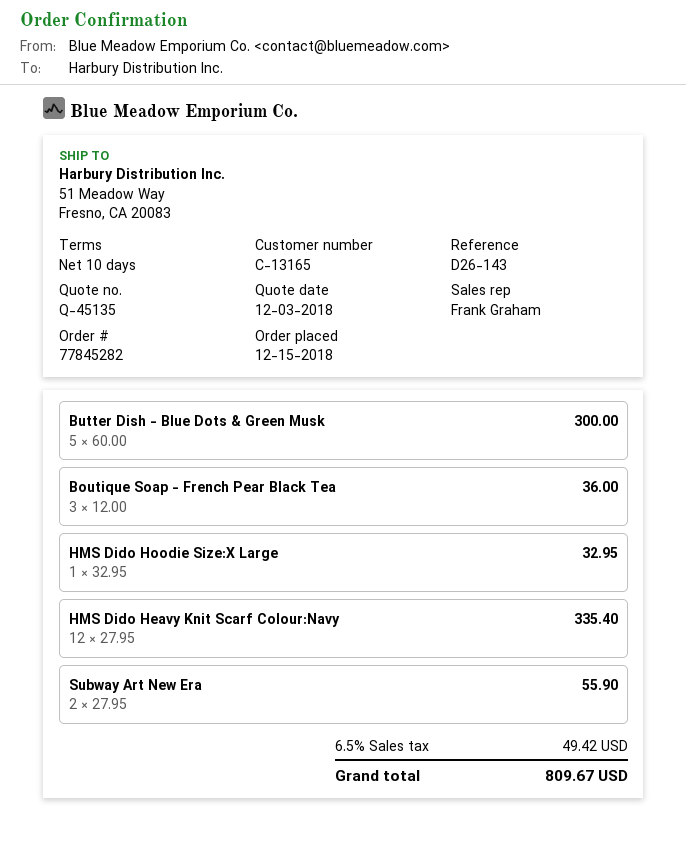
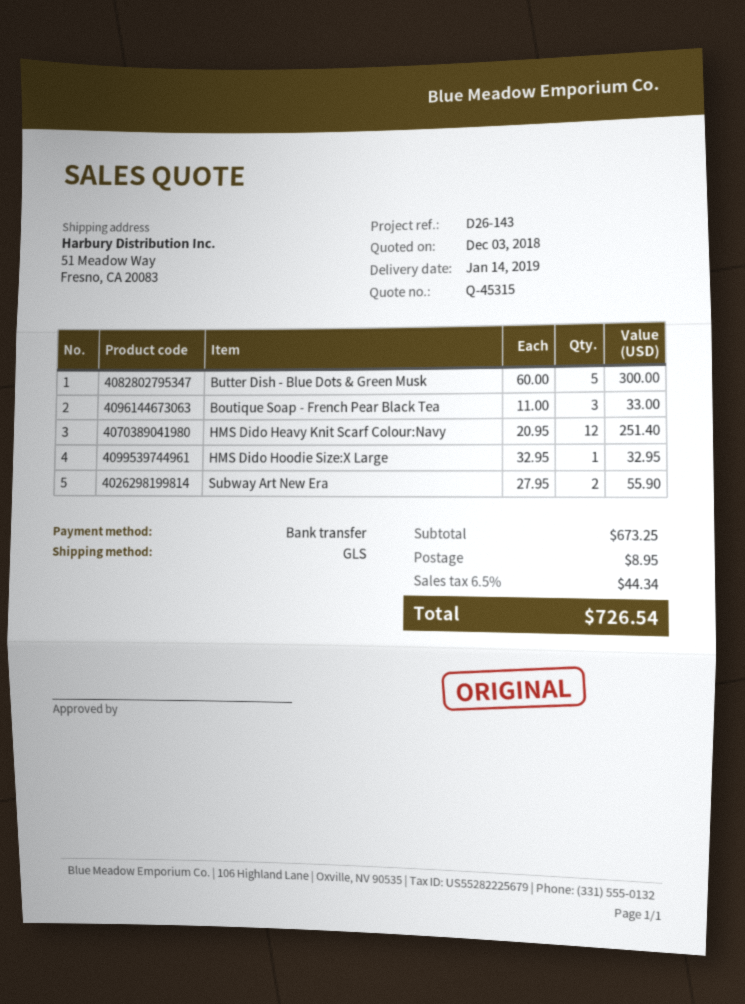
quote number: Q-45135 -> Q-45315
Boutique Soap - French Pear Black Tea: 3 x 12.00 = 36.00 -> 3 x 11.00 = 33.00
HMS Dido Heavy Knit Scarf Colour:Navy: 12 x 27.95 = 335.40 -> 12 x 20.95 = 251.40
shipping: none -> 8.95
tax: 6.5% = 49.42 -> 6.5% = 44.34
total: 809.67 -> 726.54

